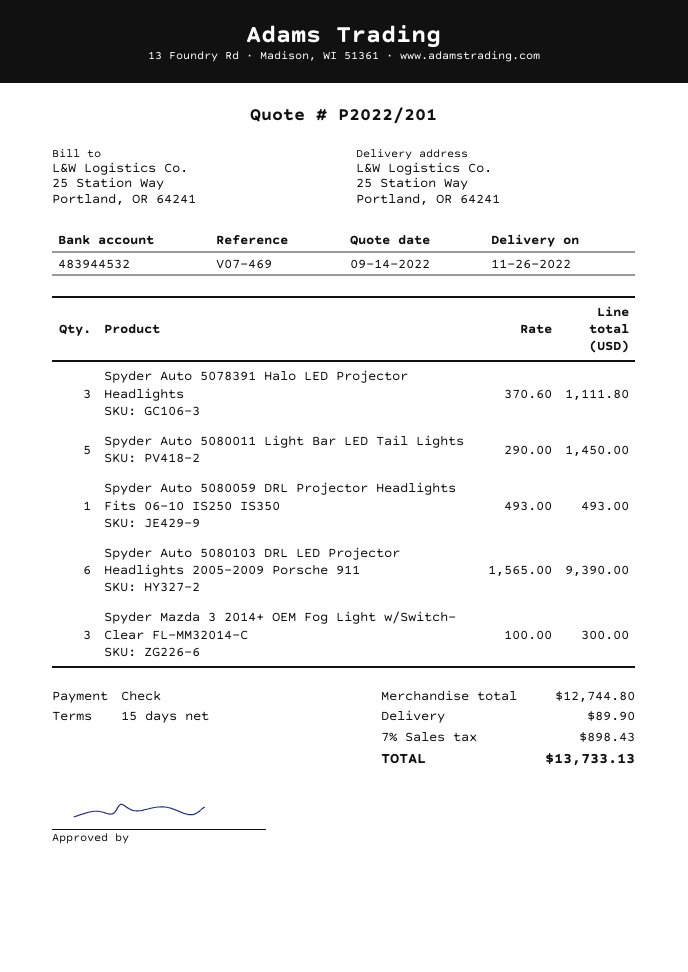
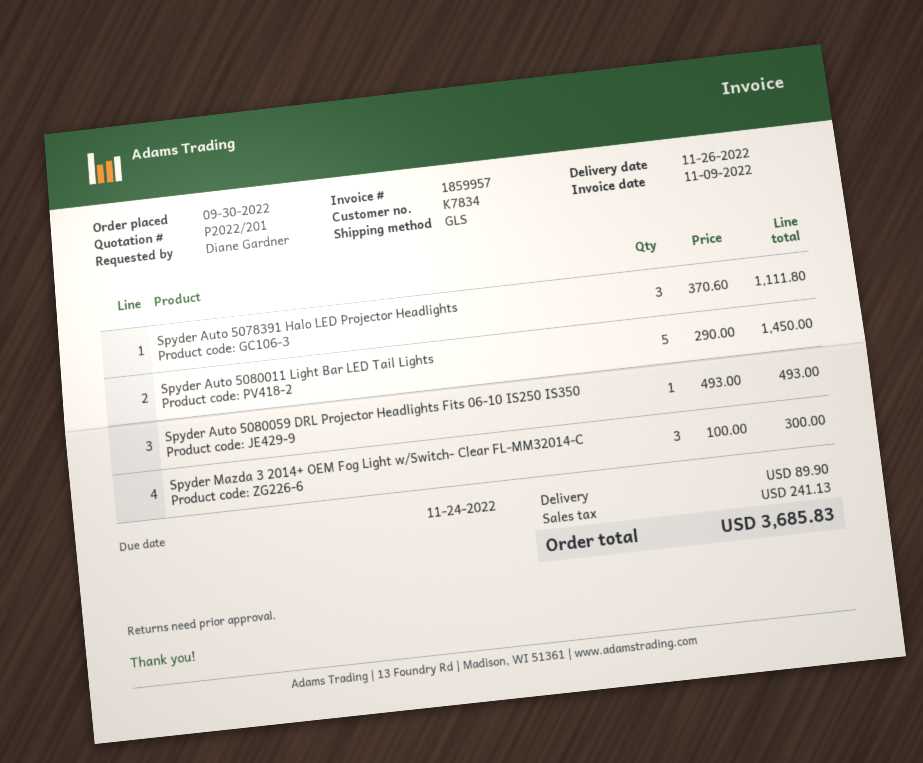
Spyder Auto 5080103 DRL LED Projector Headlights 2005-2009 Porsche 911: 6 x 1565.00 = 9390.00 -> none
tax: 898.43 -> 241.13
total: 13733.13 -> 3685.83

